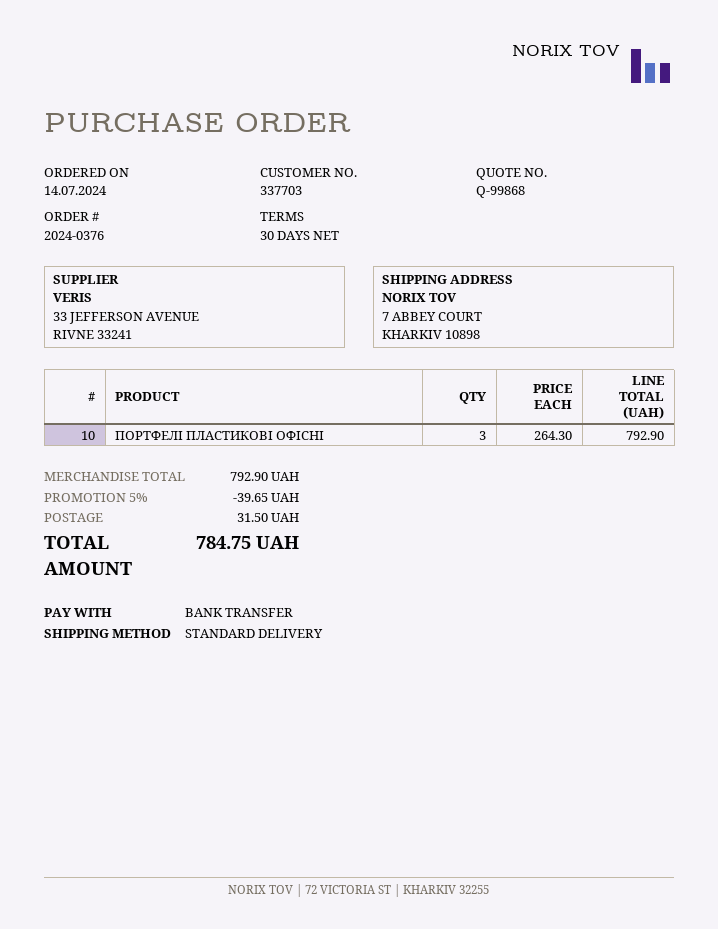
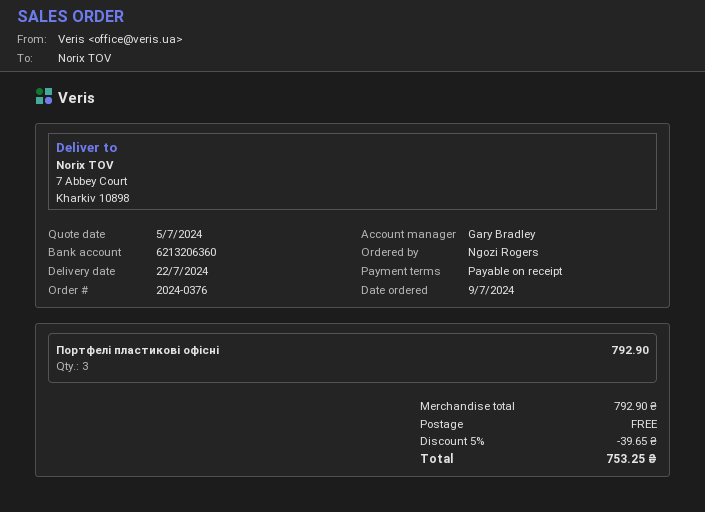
order date: 2024-07-14 -> 2024-07-09
payment terms: 30 days -> on receipt
shipping: 31.50 -> 0.00
total: 784.75 -> 753.25

